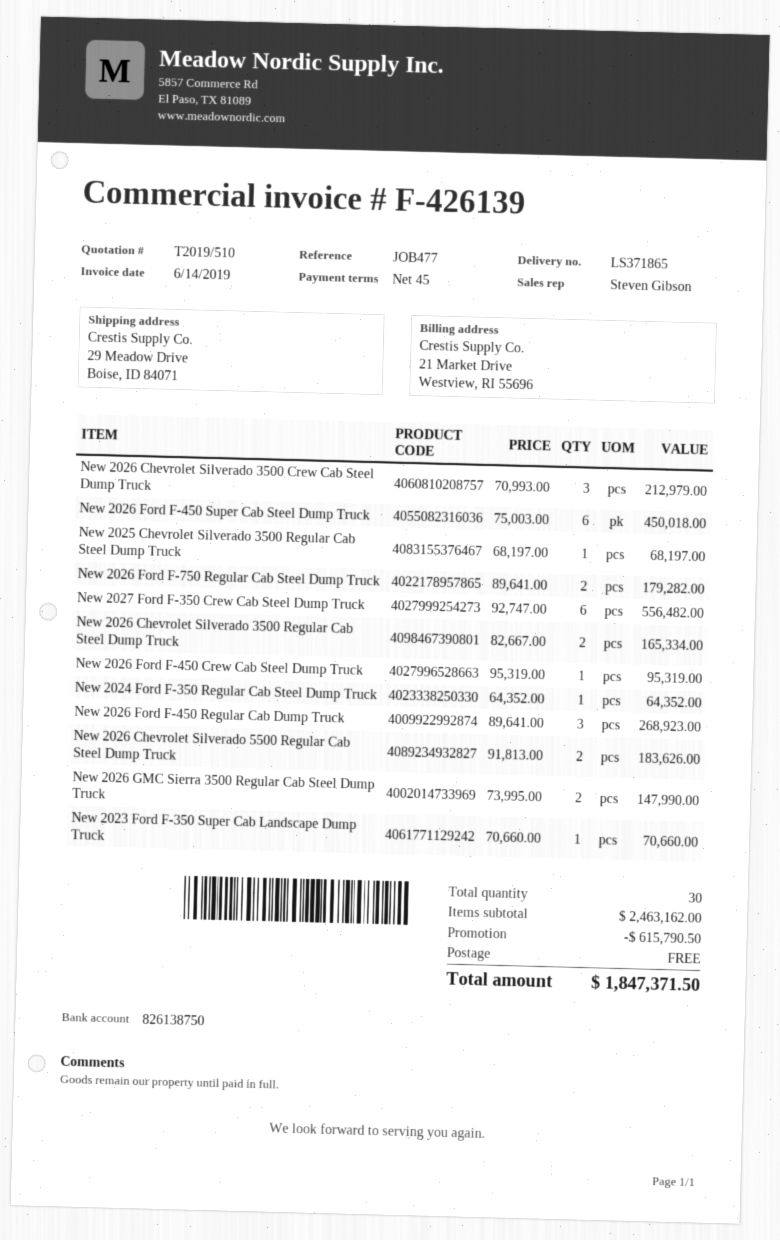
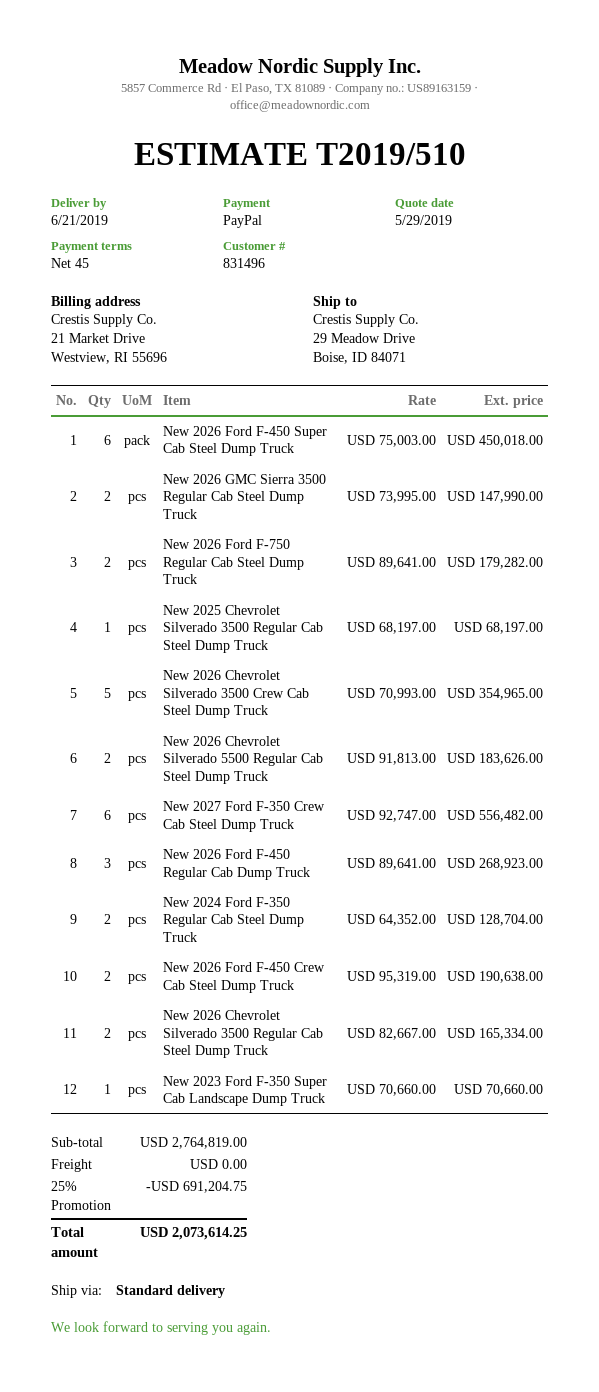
New 2026 Chevrolet Silverado 3500 Crew Cab Steel Dump Truck: 3 x 70993.00 = 212979.00 -> 5 x 70993.00 = 354965.00
New 2026 Ford F-450 Crew Cab Steel Dump Truck: 1 x 95319.00 = 95319.00 -> 2 x 95319.00 = 190638.00
New 2024 Ford F-350 Regular Cab Steel Dump Truck: 1 x 64352.00 = 64352.00 -> 2 x 64352.00 = 128704.00
subtotal: 2463162.00 -> 2764819.00
discount: 615790.50 -> 691204.75
total: 1847371.50 -> 2073614.25

